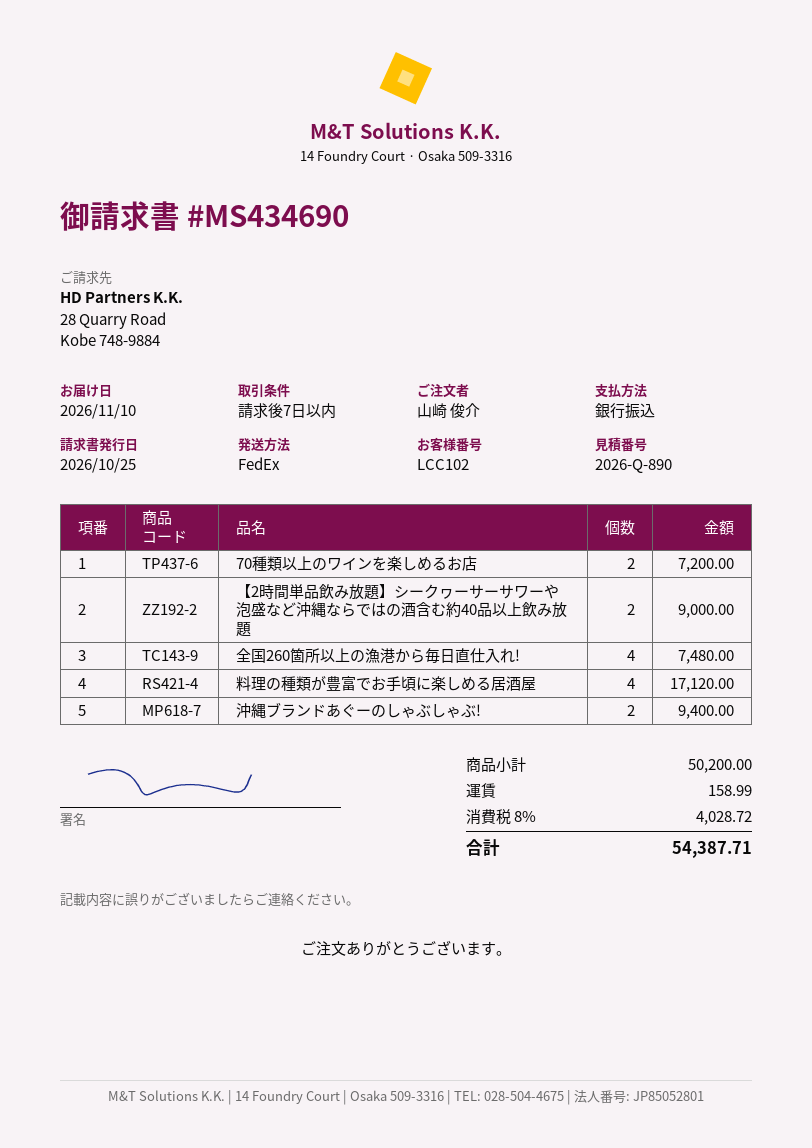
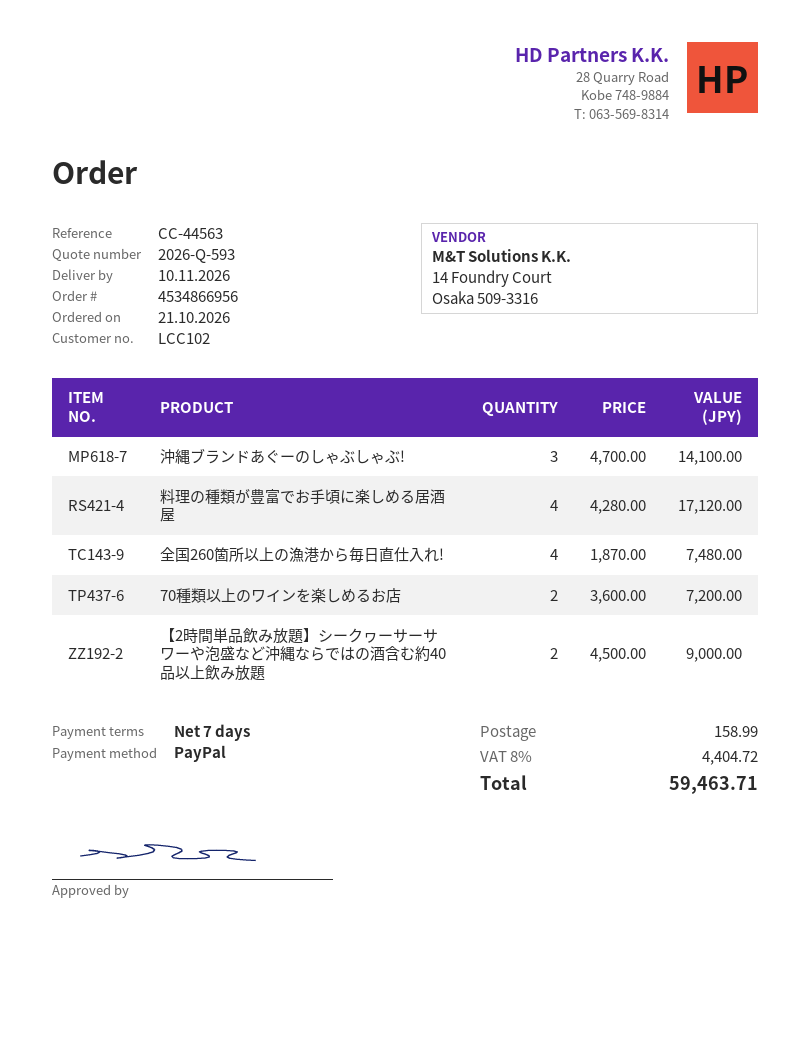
quote number: 2026-Q-890 -> 2026-Q-593
payment method: bank transfer -> PayPal
沖縄ブランドあぐーのしゃぶしゃぶ!: 2 for 9400.00 -> 3 for 14100.00
tax: 8% = 4028.72 -> 8% = 4404.72
total: 54387.71 -> 59463.71

